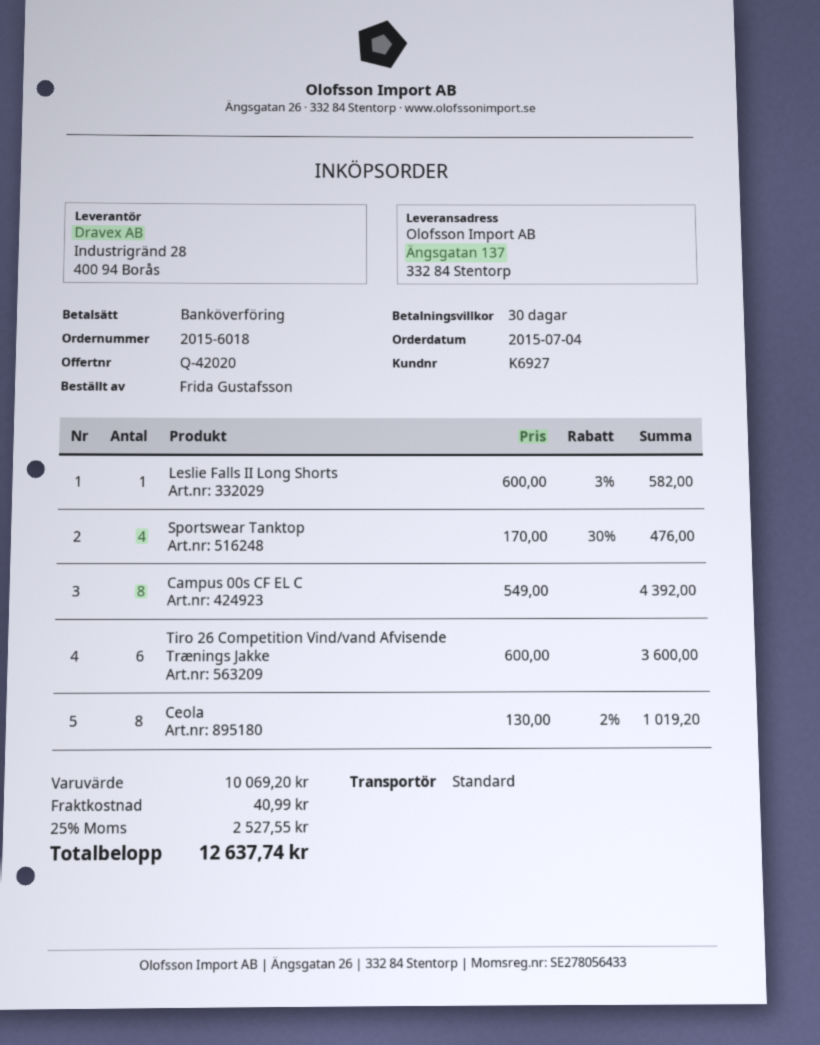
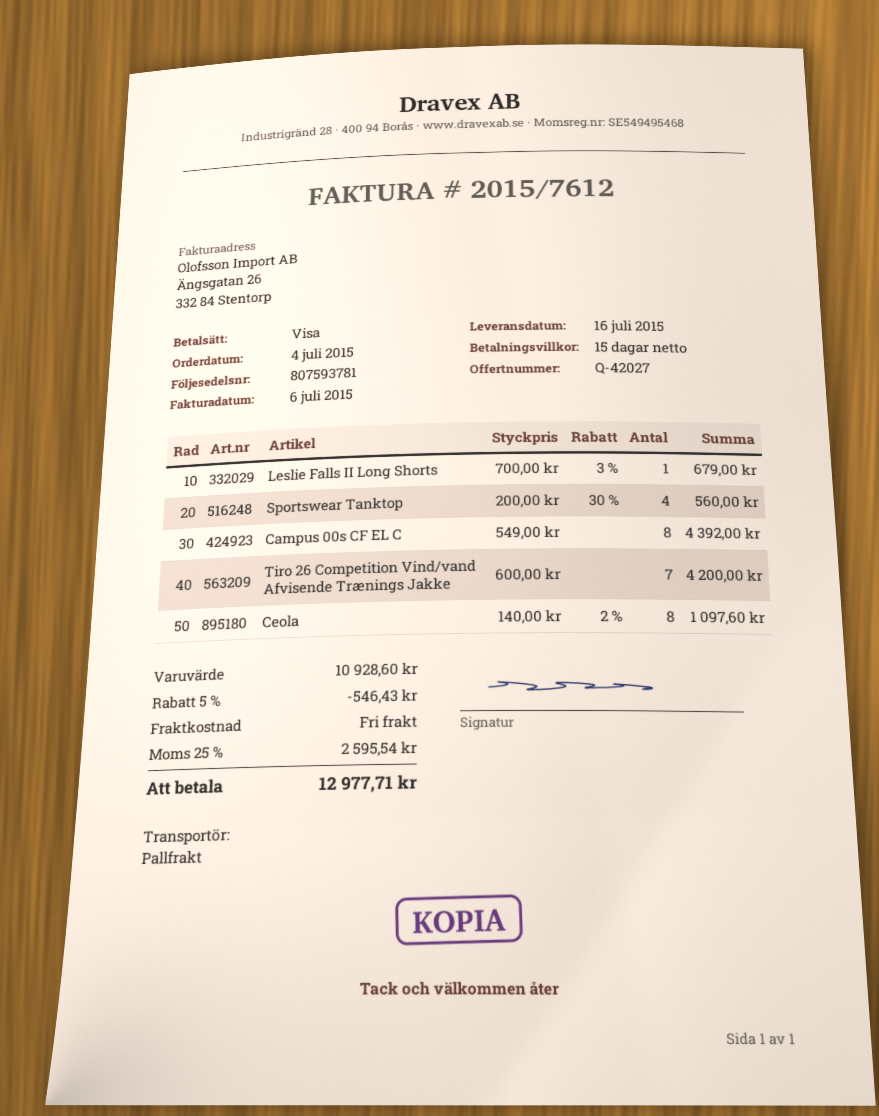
quote number: Q-42020 -> Q-42027
payment terms: 30 days -> 15 days
payment method: bank transfer -> Visa
shipping method: standard -> pallet freight
Leslie Falls II Long Shorts: 1 x 600.00 - 3% = 582.00 -> 1 x 700.00 - 3% = 679.00
Sportswear Tanktop: 4 x 170.00 - 30% = 476.00 -> 4 x 200.00 - 30% = 560.00
Tiro 26 Competition Vind/vand Afvisende Trænings Jakke: 6 x 600.00 = 3600.00 -> 7 x 600.00 = 4200.00
Ceola: 8 x 130.00 - 2% = 1019.20 -> 8 x 140.00 - 2% = 1097.60
subtotal: 10069.20 -> 10928.60
discount: none -> 5% = 546.43
shipping: 40.99 -> 0.00
tax: 25% = 2527.55 -> 25% = 2595.54
total: 12637.74 -> 12977.71

